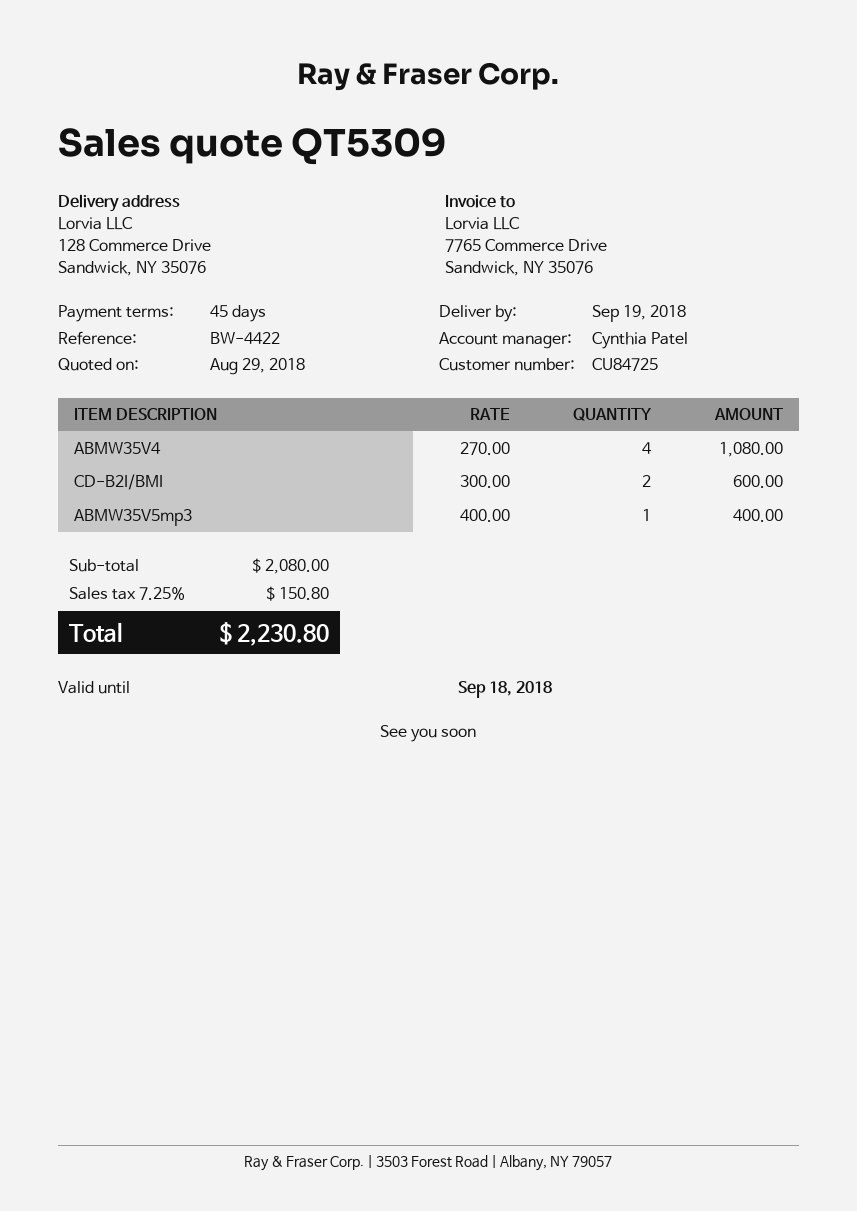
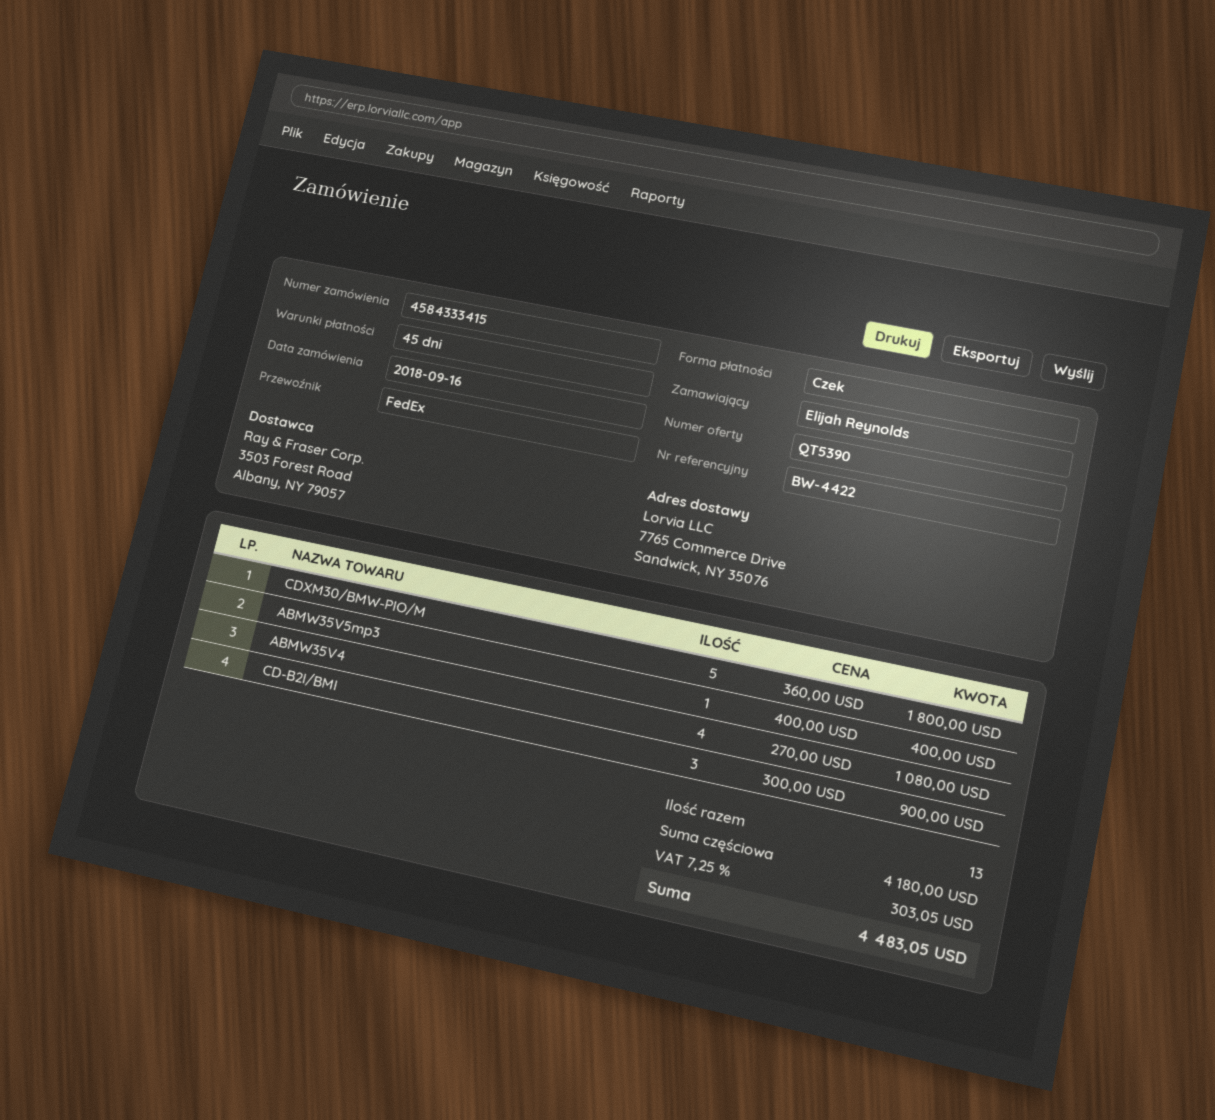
quote number: QT5309 -> QT5390
ship to: 128 Commerce Drive, Sandwick, NY 35076 -> 7765 Commerce Drive, Sandwick, NY 35076
CD-B2I/BMI: 2 x 300.00 = 600.00 -> 3 x 300.00 = 900.00
CDXM30/BMW-PIO/M: none -> 5 x 360.00 = 1800.00
subtotal: 2080.00 -> 4180.00
tax: 7.25% = 150.80 -> 7.25% = 303.05
total: 2230.80 -> 4483.05

